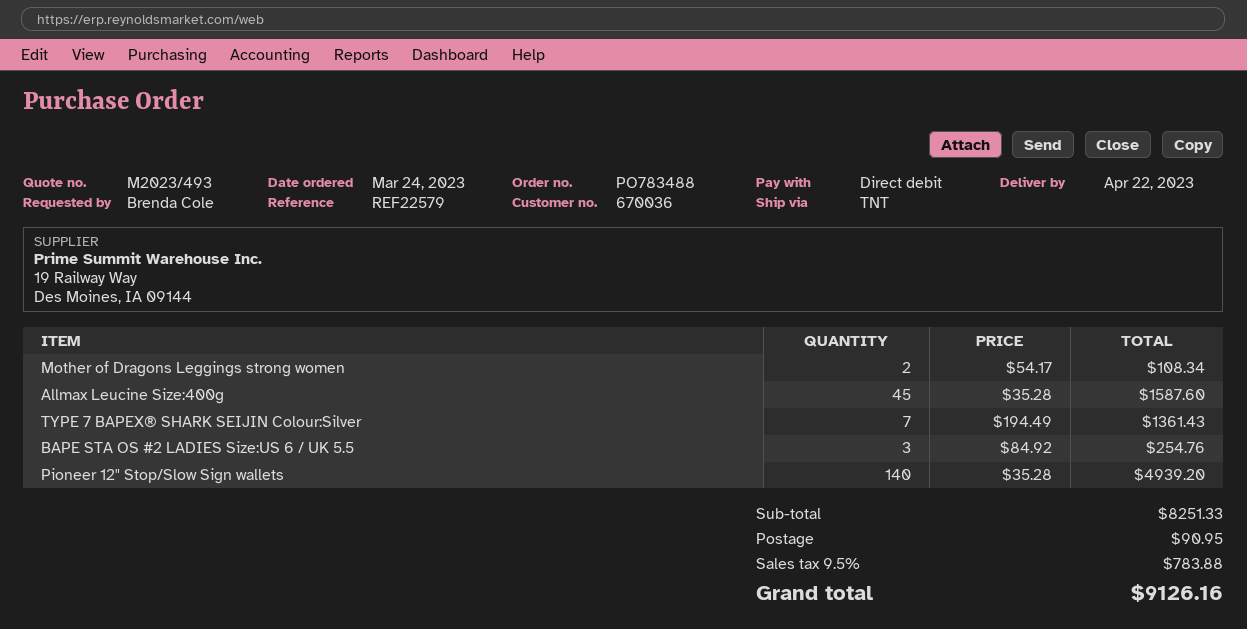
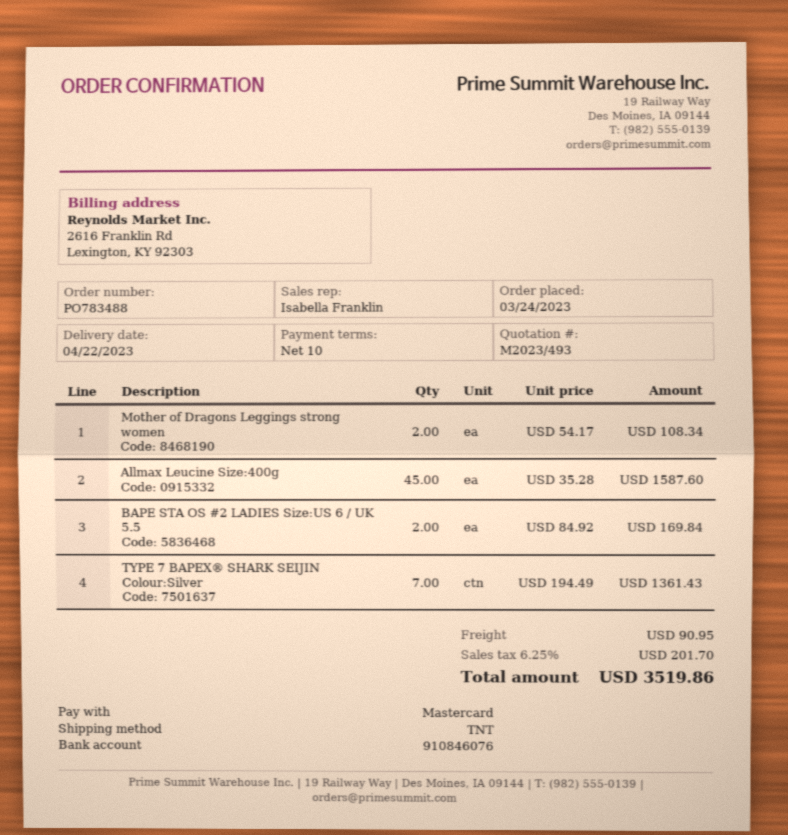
payment method: direct debit -> Mastercard
BAPE STA OS #2 LADIES Size:US 6 / UK 5.5: 3 x 84.92 = 254.76 -> 2 x 84.92 = 169.84
Pioneer 12" Stop/Slow Sign wallets: 140 x 35.28 = 4939.20 -> none
tax: 9.5% = 783.88 -> 6.25% = 201.70
total: 9126.16 -> 3519.86

